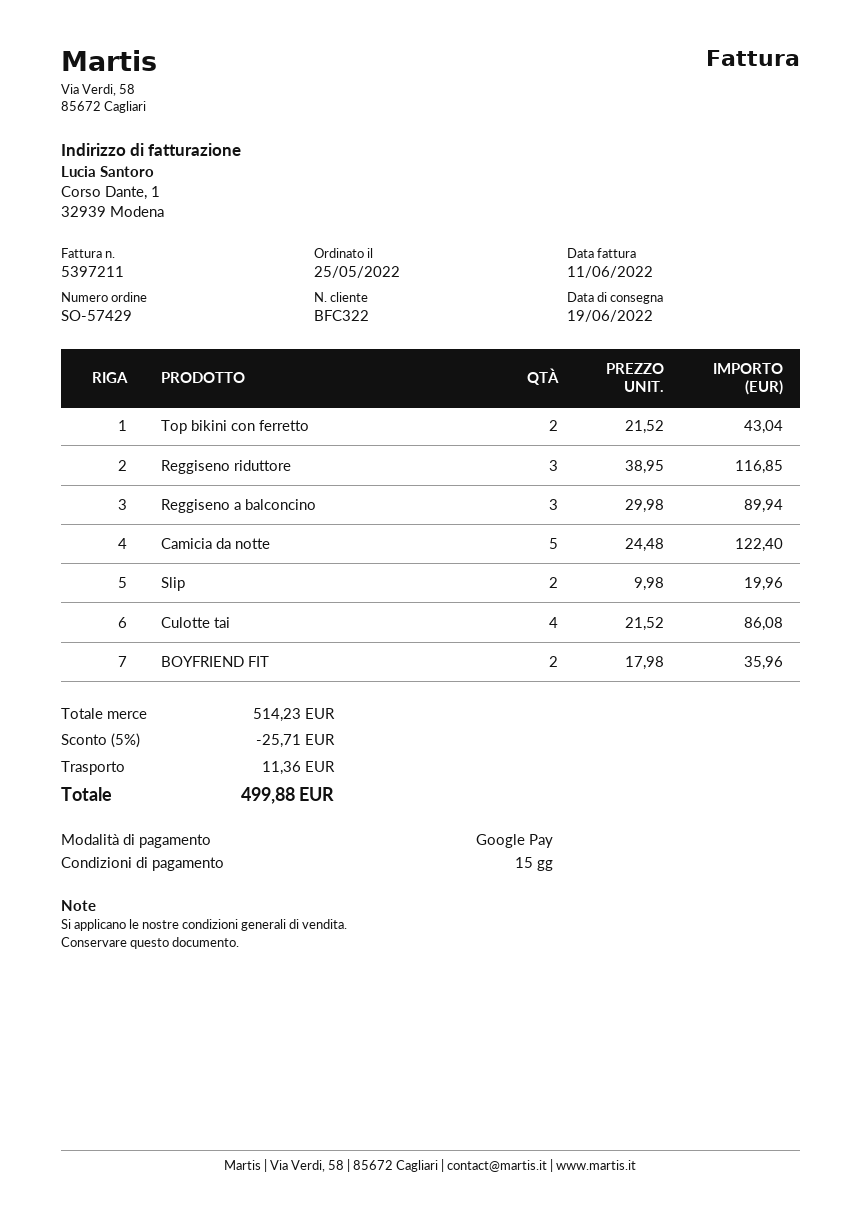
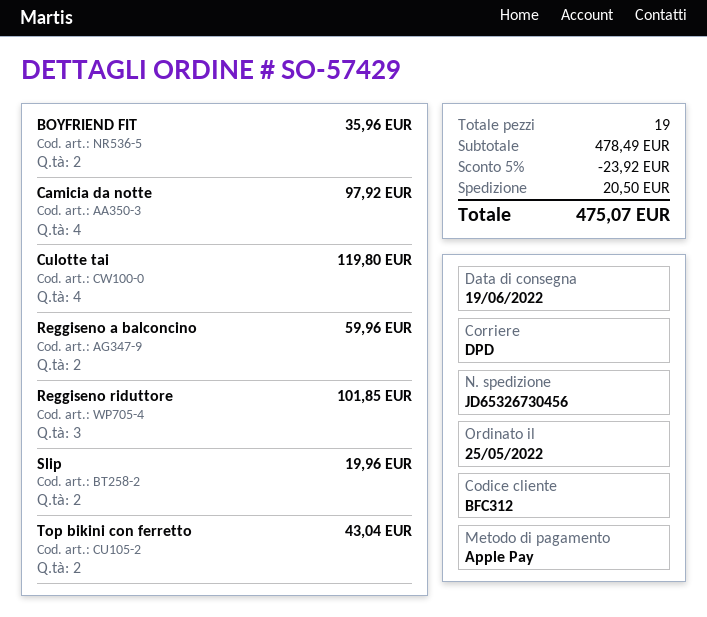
customer number: BFC322 -> BFC312
payment method: Google Pay -> Apple Pay
Reggiseno riduttore: 3 for 116.85 -> 3 for 101.85
Reggiseno a balconcino: 3 for 89.94 -> 2 for 59.96
Camicia da notte: 5 for 122.40 -> 4 for 97.92
Culotte tai: 4 for 86.08 -> 4 for 119.80
subtotal: 514.23 -> 478.49
discount: 5% = 25.71 -> 5% = 23.92
shipping: 11.36 -> 20.50
total: 499.88 -> 475.07

